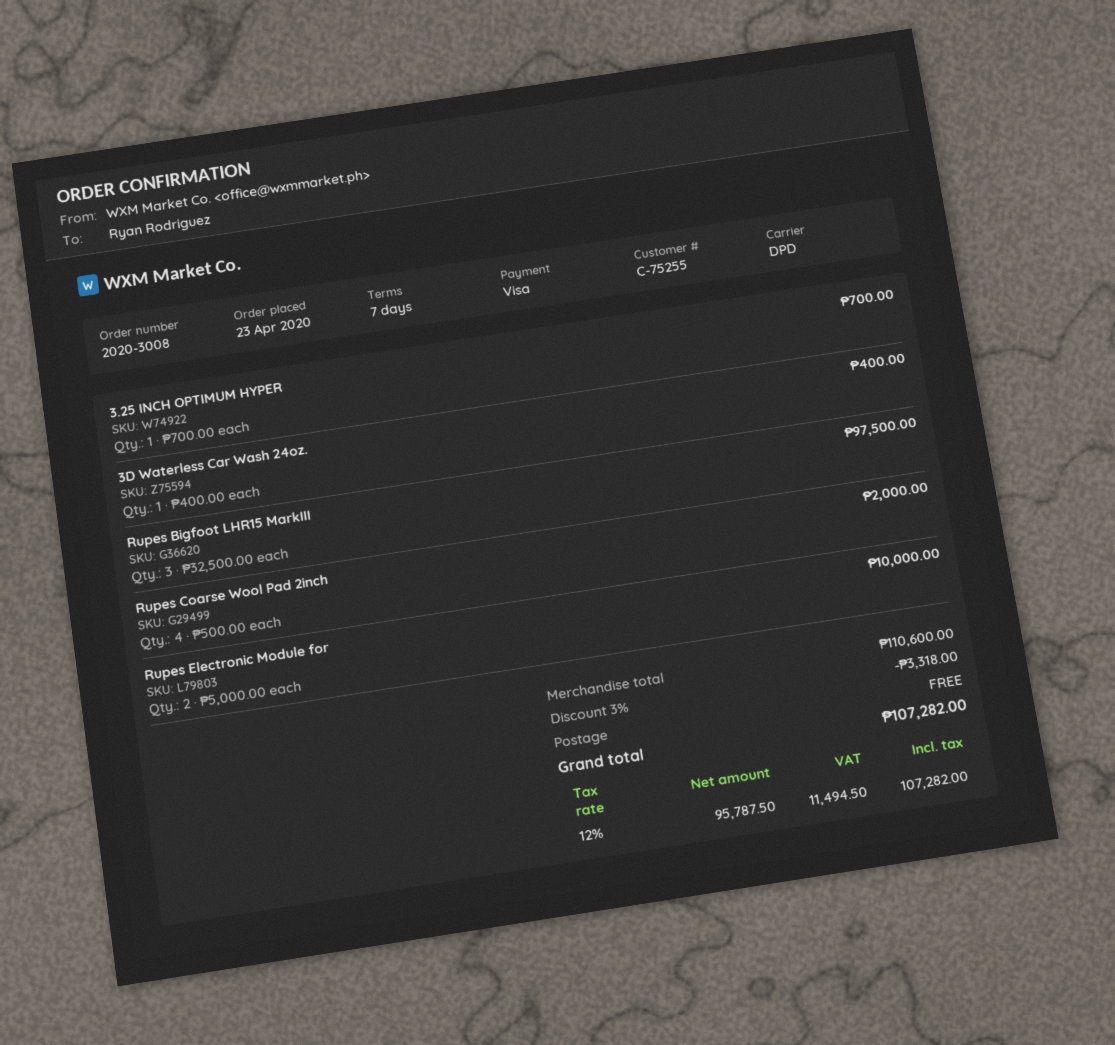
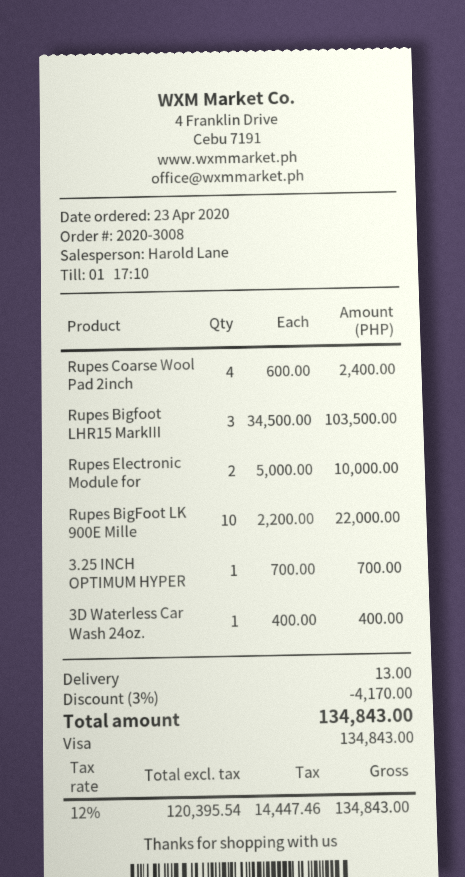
Rupes Bigfoot LHR15 MarkIII: 3 x 32500.00 = 97500.00 -> 3 x 34500.00 = 103500.00
Rupes Coarse Wool Pad 2inch: 4 x 500.00 = 2000.00 -> 4 x 600.00 = 2400.00
Rupes BigFoot LK 900E Mille: none -> 10 x 2200.00 = 22000.00
discount: 3% = 3318.00 -> 3% = 4170.00
shipping: 0.00 -> 13.00
net: 95787.50 -> 120395.54
tax: 12% = 11494.50 -> 12% = 14447.46
total: 107282.00 -> 134843.00

